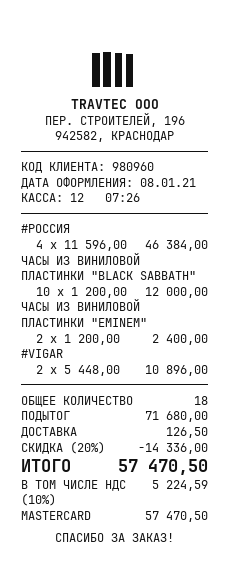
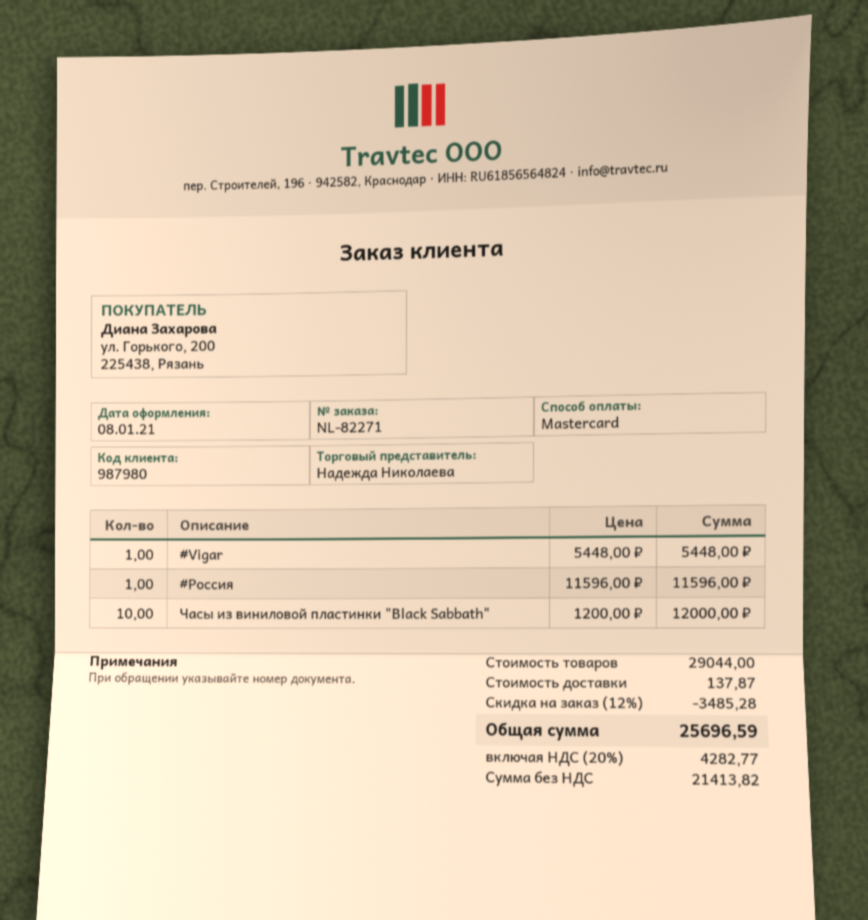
customer number: 980960 -> 987980
#РОССИЯ: 4 x 11596.00 = 46384.00 -> 1 x 11596.00 = 11596.00
ЧАСЫ ИЗ ВИНИЛОВОЙ ПЛАСТИНКИ "EMINEM": 2 x 1200.00 = 2400.00 -> none
#VIGAR: 2 x 5448.00 = 10896.00 -> 1 x 5448.00 = 5448.00
subtotal: 71680.00 -> 29044.00
discount: 20% = 14336.00 -> 12% = 3485.28
shipping: 126.50 -> 137.87
tax: 10% = 5224.59 -> 20% = 4282.77
total: 57470.50 -> 25696.59

